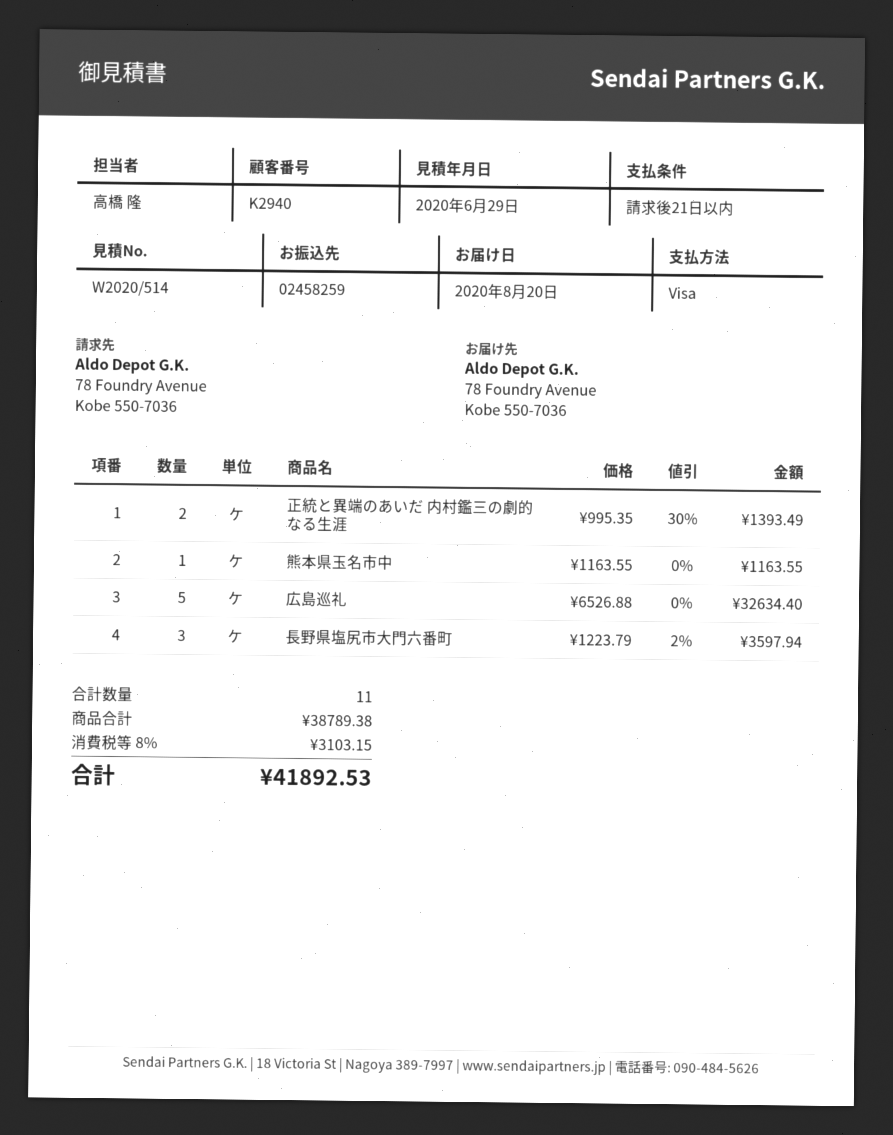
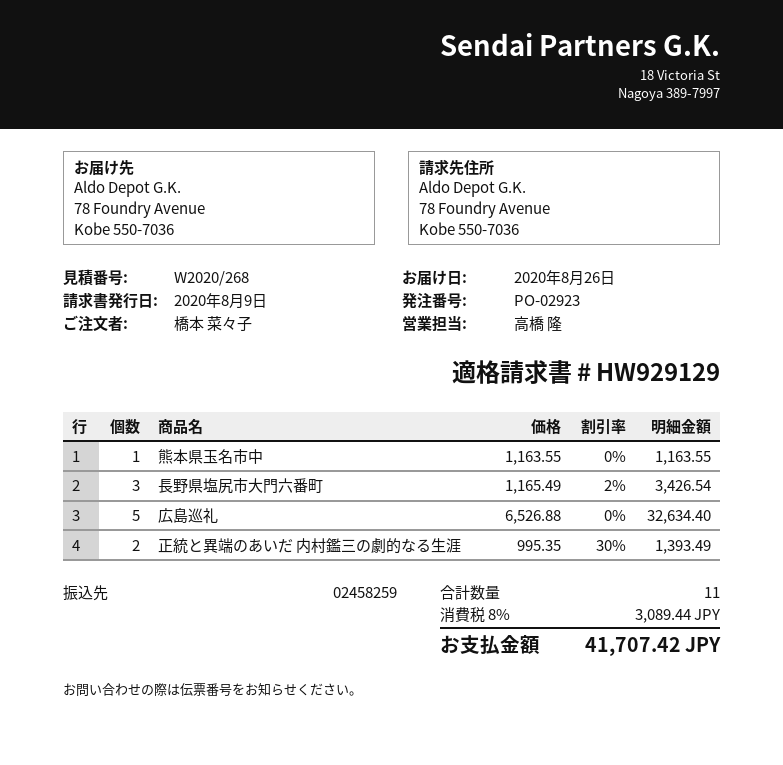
quote number: W2020/514 -> W2020/268
delivery date: 2020-08-20 -> 2020-08-26
長野県塩尻市大門六番町: 3 x 1223.79 - 2% = 3597.94 -> 3 x 1165.49 - 2% = 3426.54
tax: 8% = 3103.15 -> 8% = 3089.44
total: 41892.53 -> 41707.42

